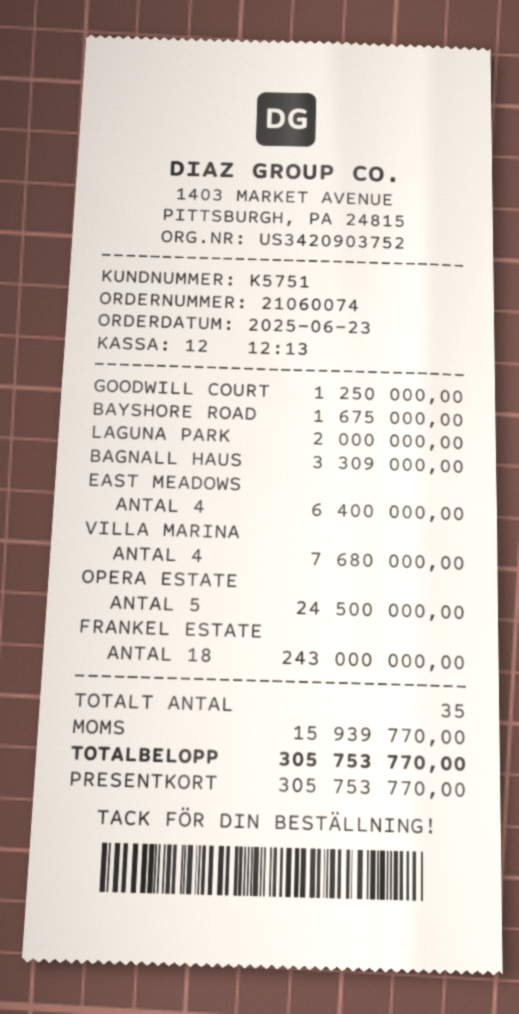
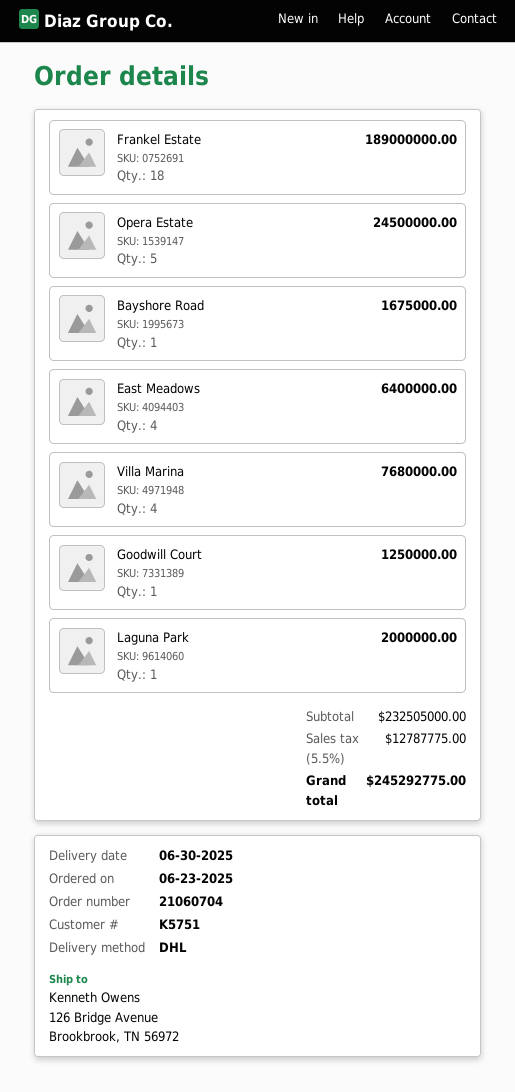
order number: 21060074 -> 21060704
BAGNALL HAUS: 1 for 3309000.00 -> none
FRANKEL ESTATE: 18 for 243000000.00 -> 18 for 189000000.00
tax: 15939770.00 -> 12787775.00
total: 305753770.00 -> 245292775.00

